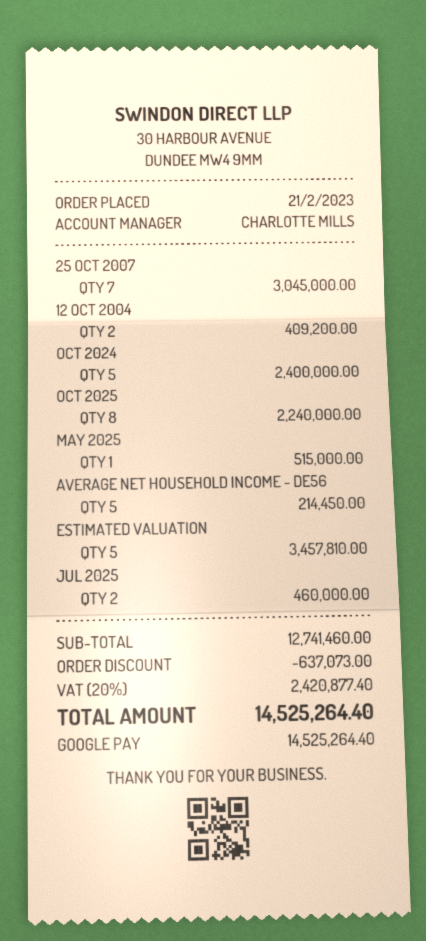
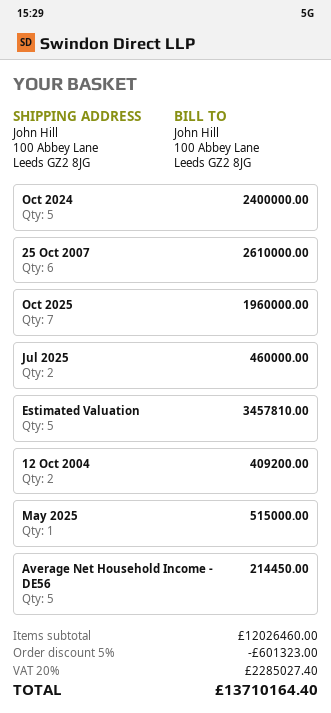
25 OCT 2007: 7 for 3045000.00 -> 6 for 2610000.00
OCT 2025: 8 for 2240000.00 -> 7 for 1960000.00
subtotal: 12741460.00 -> 12026460.00
discount: 637073.00 -> 601323.00
tax: 20% = 2420877.40 -> 20% = 2285027.40
total: 14525264.40 -> 13710164.40

